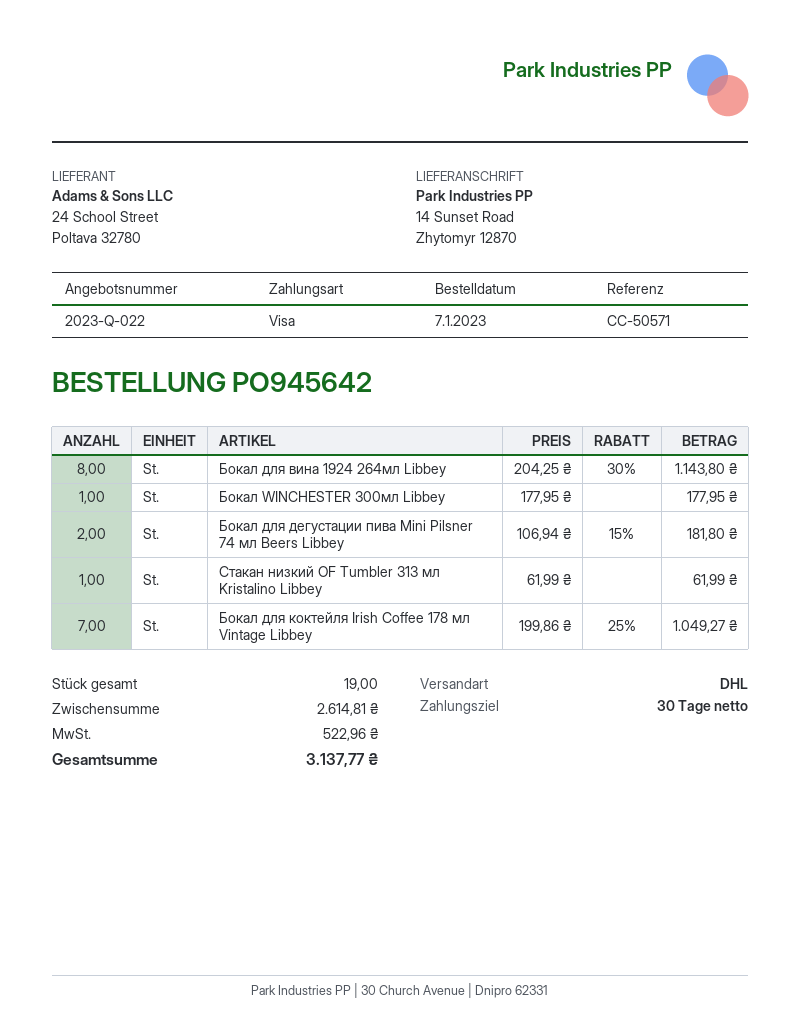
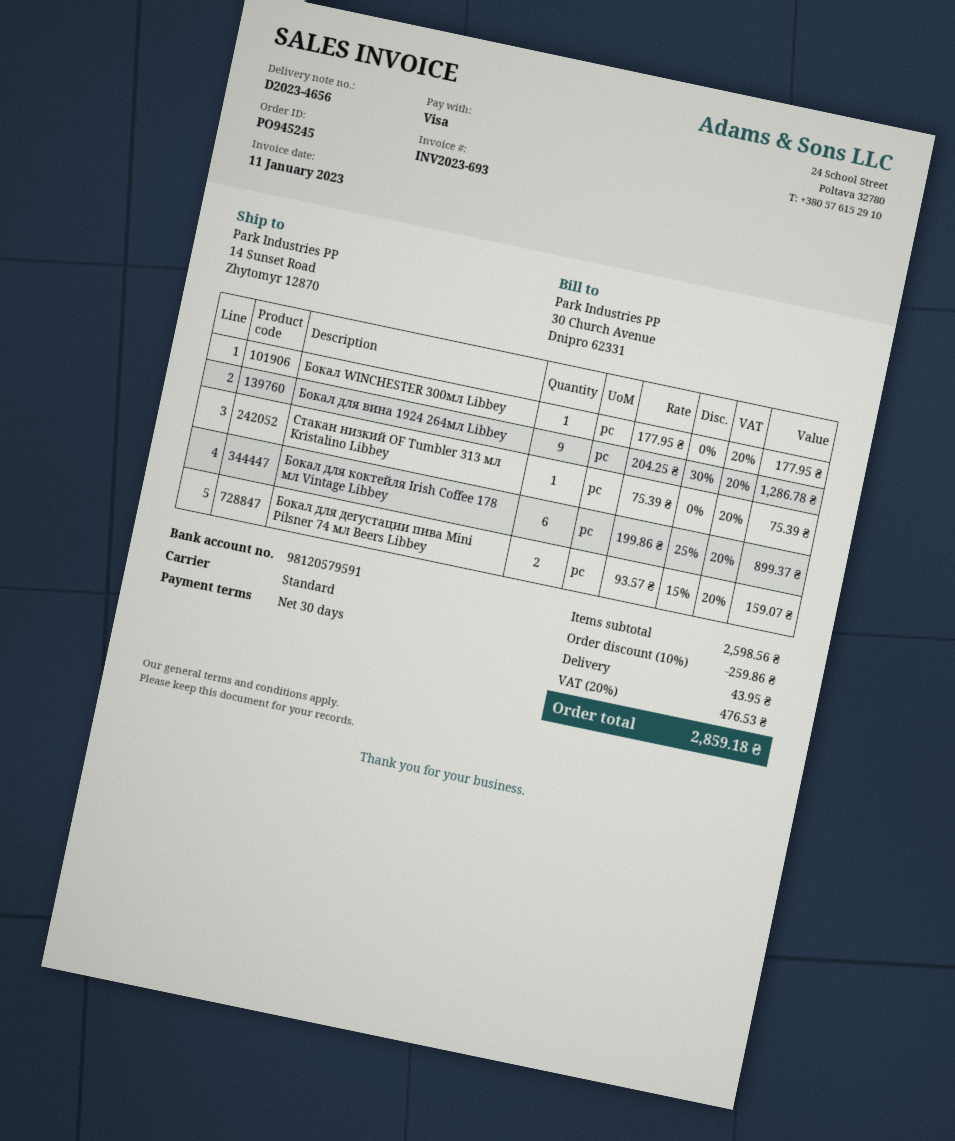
order number: PO945642 -> PO945245
shipping method: DHL -> standard
Бокал для вина 1924 264мл Libbey: 8 x 204.25 - 30% = 1143.80 -> 9 x 204.25 - 30% = 1286.78
Бокал для дегустации пива Mini Pilsner 74 мл Beers Libbey: 2 x 106.94 - 15% = 181.80 -> 2 x 93.57 - 15% = 159.07
Стакан низкий OF Tumbler 313 мл Kristalino Libbey: 1 x 61.99 = 61.99 -> 1 x 75.39 = 75.39
Бокал для коктейля Irish Coffee 178 мл Vintage Libbey: 7 x 199.86 - 25% = 1049.27 -> 6 x 199.86 - 25% = 899.37
subtotal: 2614.81 -> 2598.56
discount: none -> 10% = 259.86
shipping: none -> 43.95
tax: 522.96 -> 476.53
total: 3137.77 -> 2859.18

